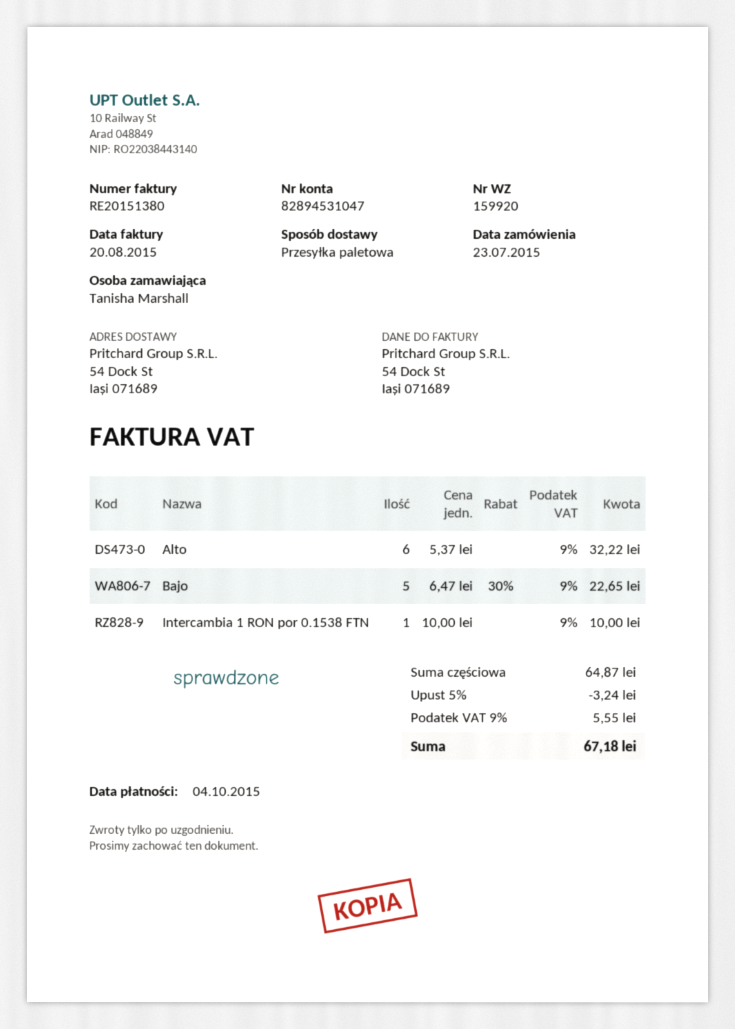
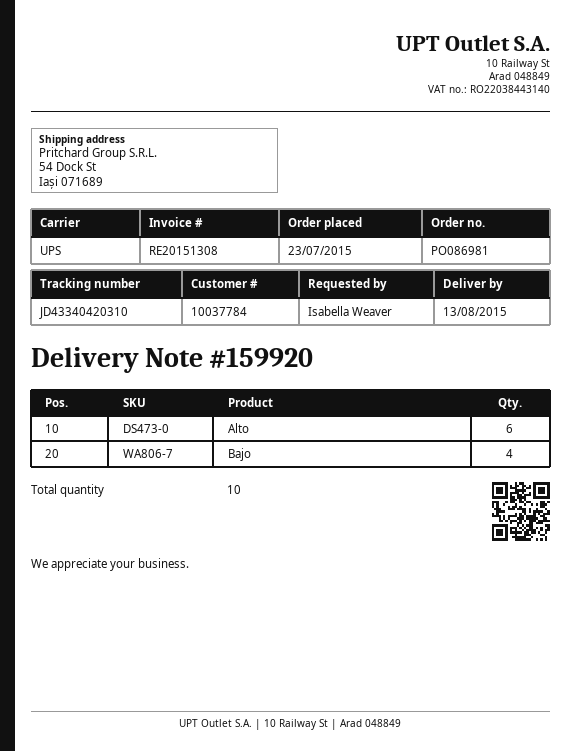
invoice number: RE20151380 -> RE20151308
ordered by: Tanisha Marshall -> Isabella Weaver
shipping method: pallet freight -> UPS
Bajo: 5 -> 4
Intercambia 1 RON por 0.1538 FTN: 1 -> none

